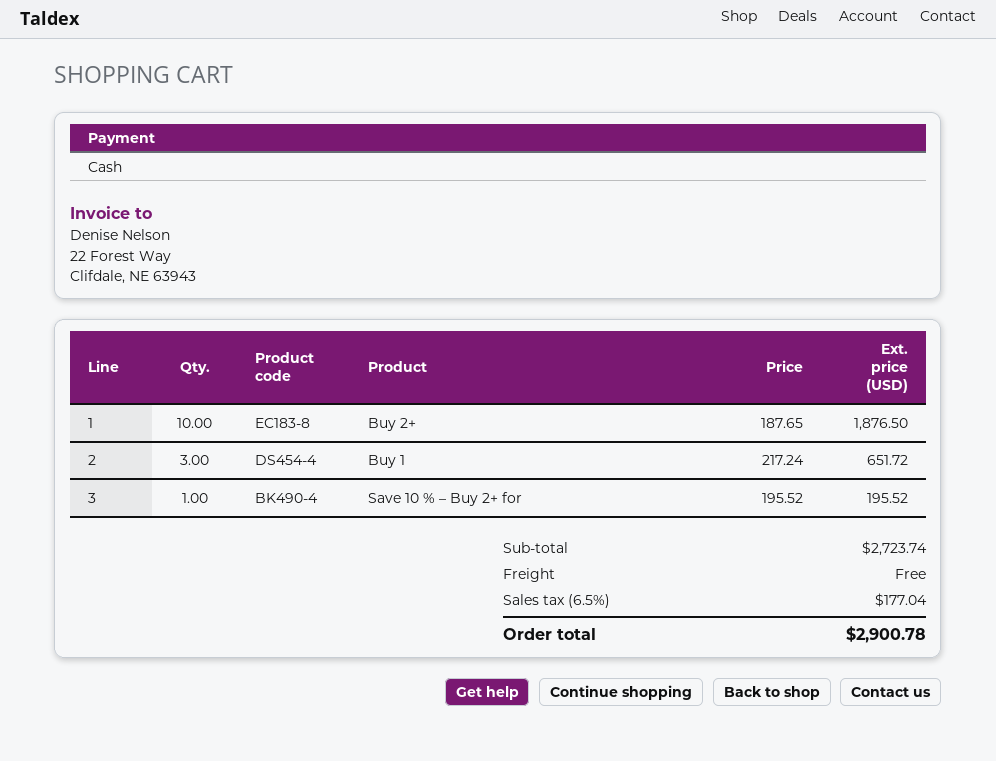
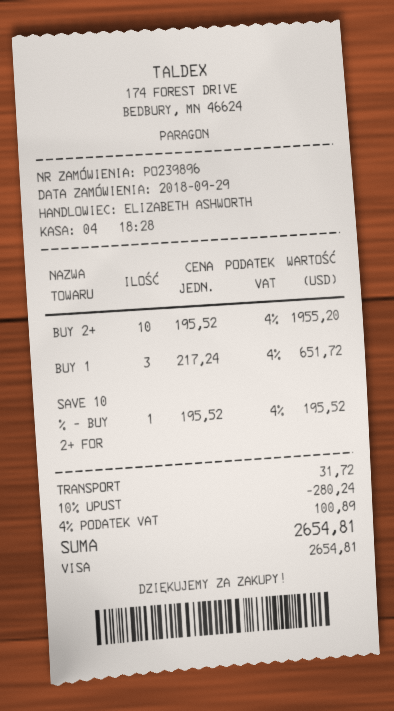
payment method: cash -> Visa
Buy 2+: 10 x 187.65 = 1876.50 -> 10 x 195.52 = 1955.20
discount: none -> 10% = 280.24
shipping: 0.00 -> 31.72
tax: 6.5% = 177.04 -> 4% = 100.89
total: 2900.78 -> 2654.81

